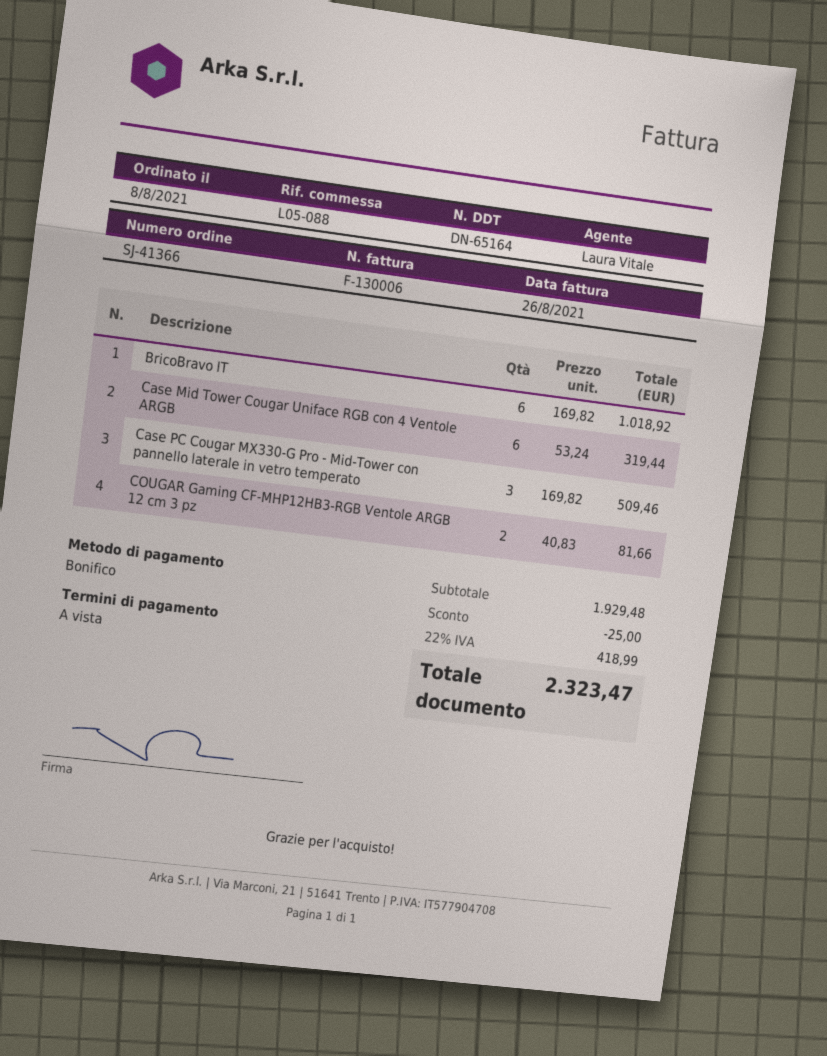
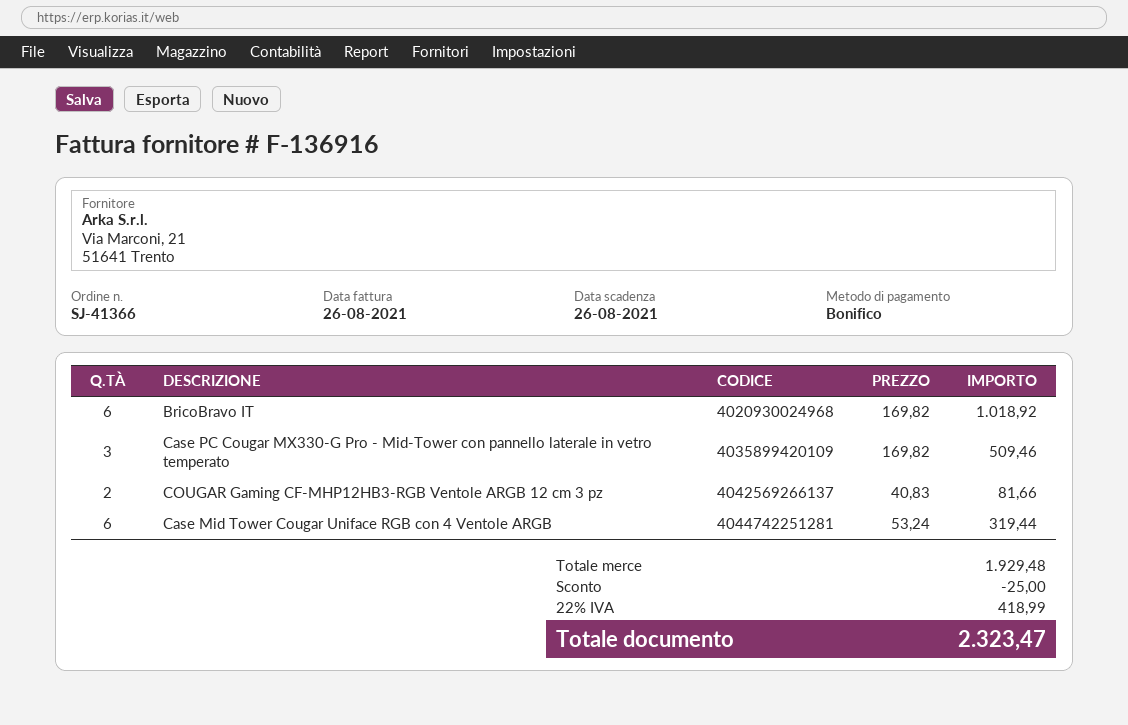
invoice number: F-130006 -> F-136916

